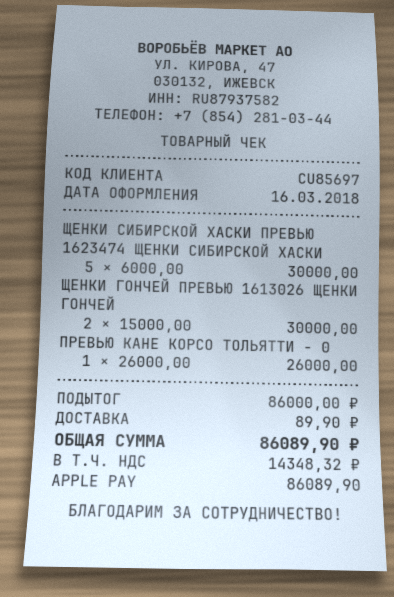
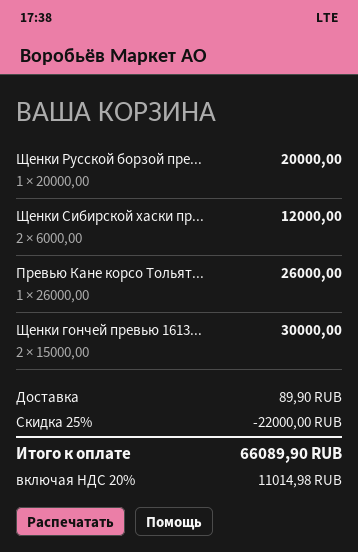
ЩЕНКИ СИБИРСКОЙ ХАСКИ ПРЕВЬЮ 1623474 ЩЕНКИ СИБИРСКОЙ ХАСКИ: 5 x 6000.00 = 30000.00 -> 2 x 6000.00 = 12000.00
Щенки Русской борзой пре...: none -> 1 x 20000.00 = 20000.00
discount: none -> 25% = 22000.00
tax: 14348.32 -> 11014.98
total: 86089.90 -> 66089.90

